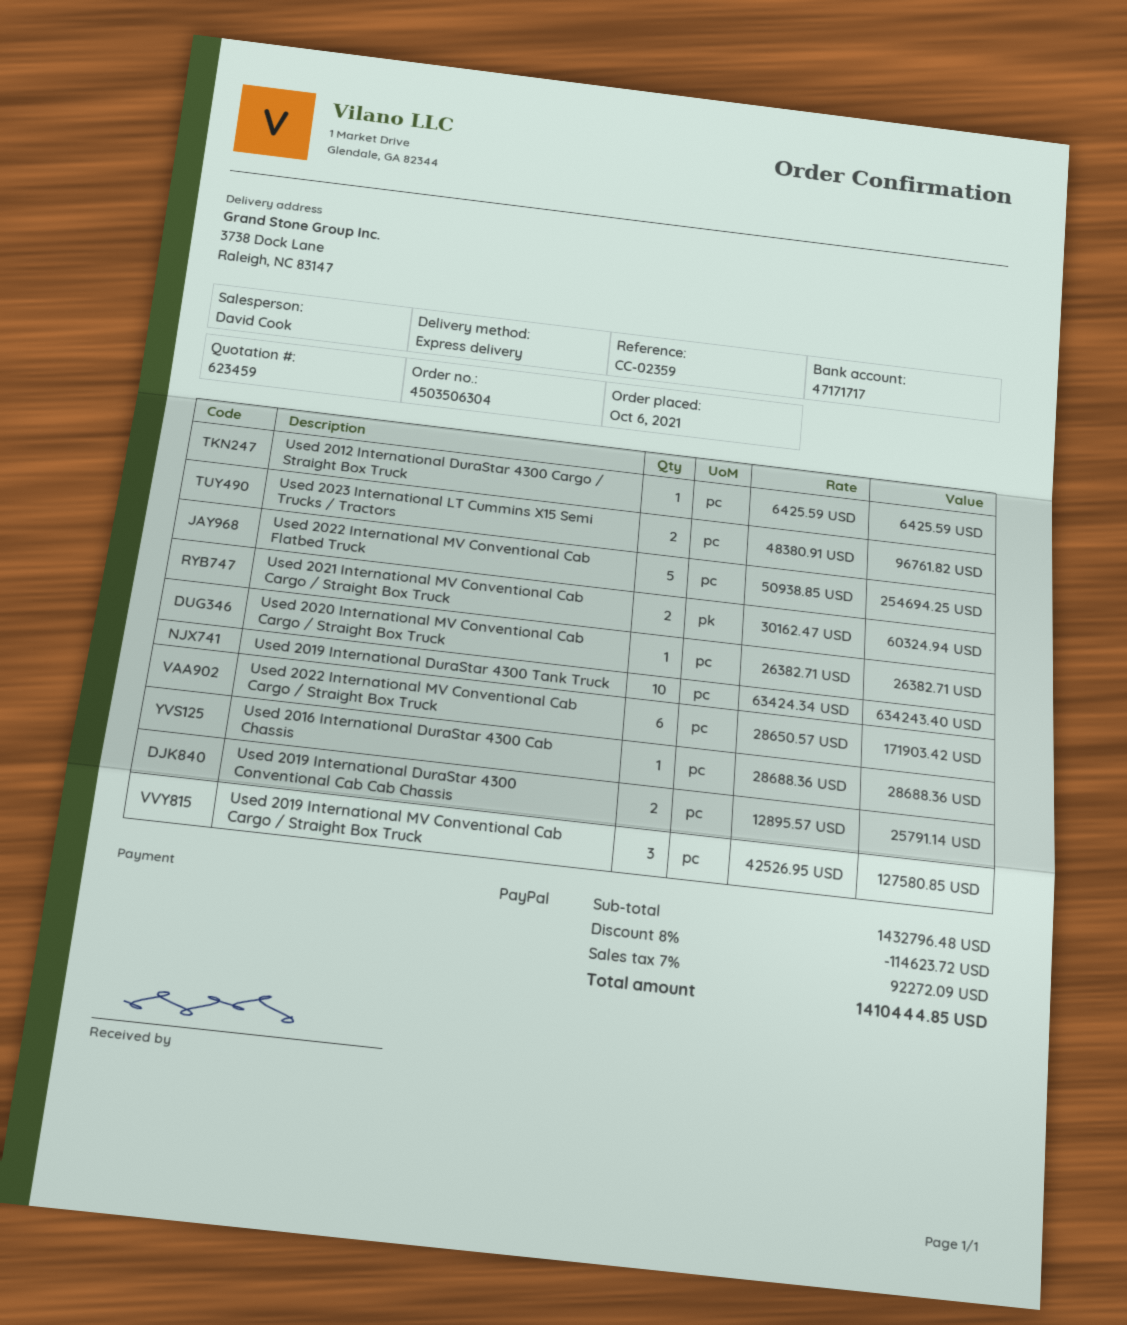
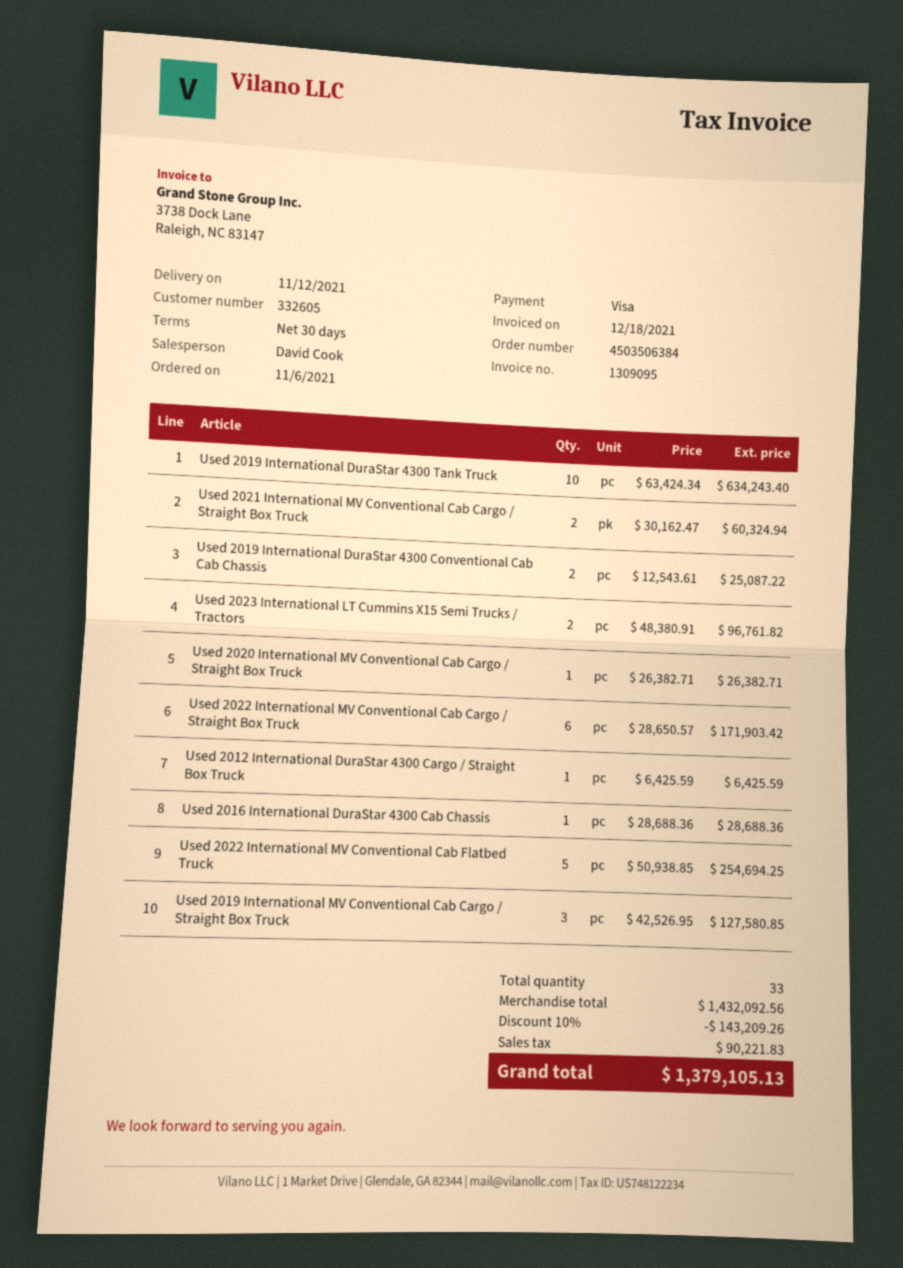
order number: 4503506304 -> 4503506384
order date: 2021-10-06 -> 2021-11-06
payment method: PayPal -> Visa
Used 2019 International DuraStar 4300 Conventional Cab Cab Chassis: 2 x 12895.57 = 25791.14 -> 2 x 12543.61 = 25087.22
subtotal: 1432796.48 -> 1432092.56
discount: 8% = 114623.72 -> 10% = 143209.26
tax: 92272.09 -> 90221.83
total: 1410444.85 -> 1379105.13

